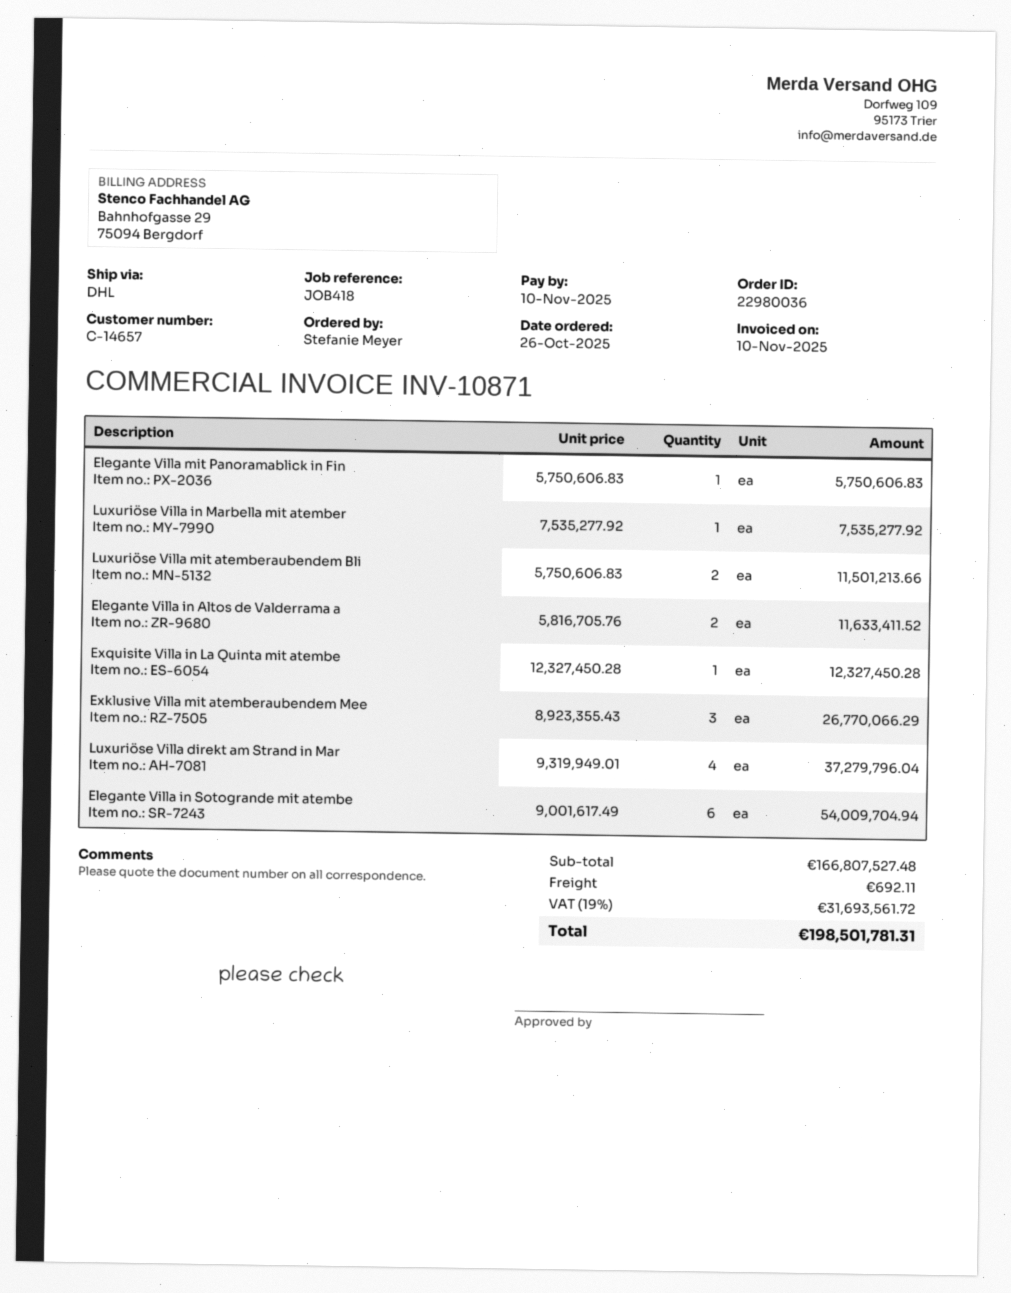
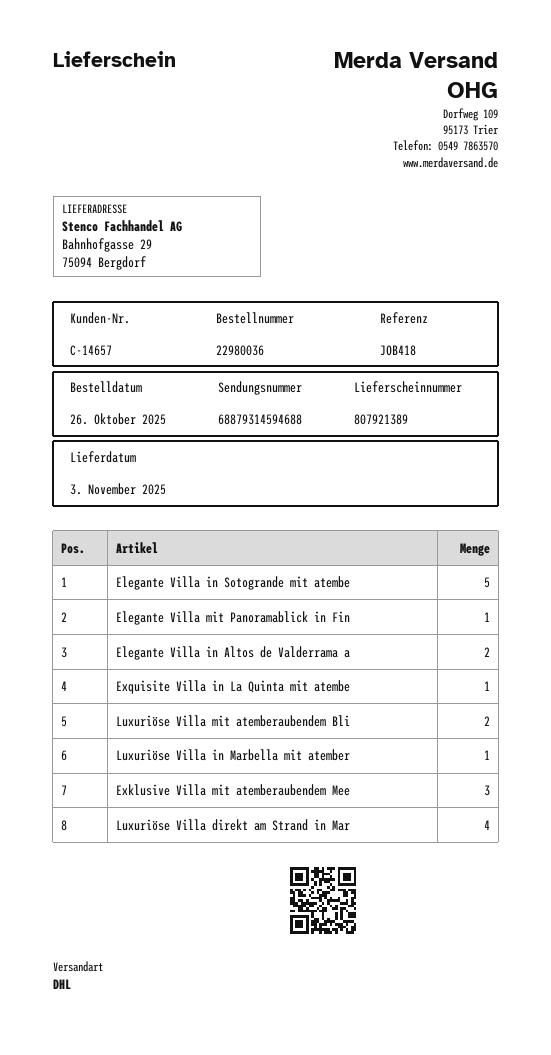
Elegante Villa in Sotogrande mit atembe: 6 -> 5

